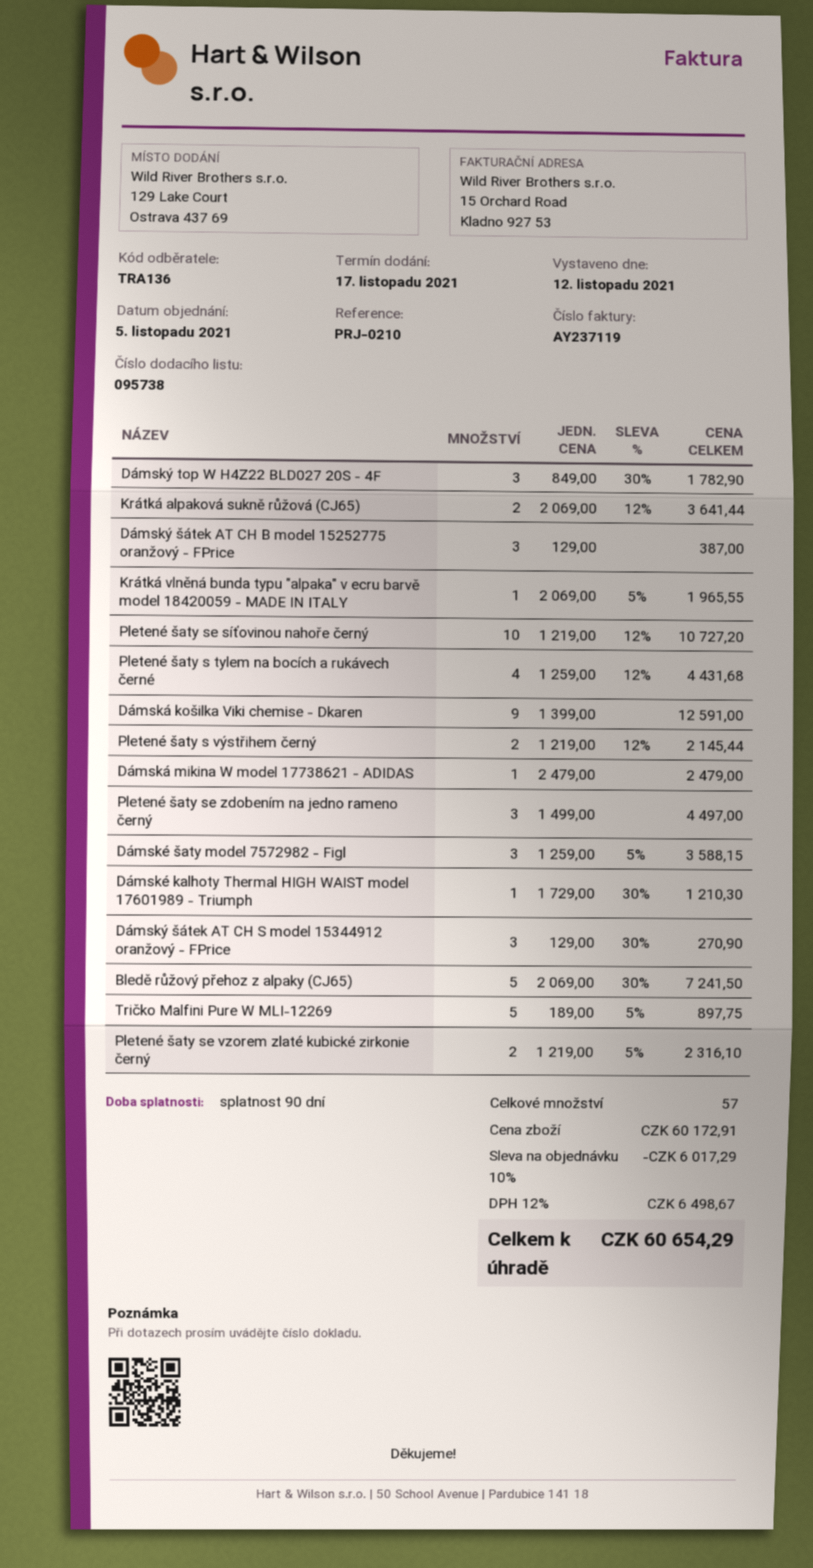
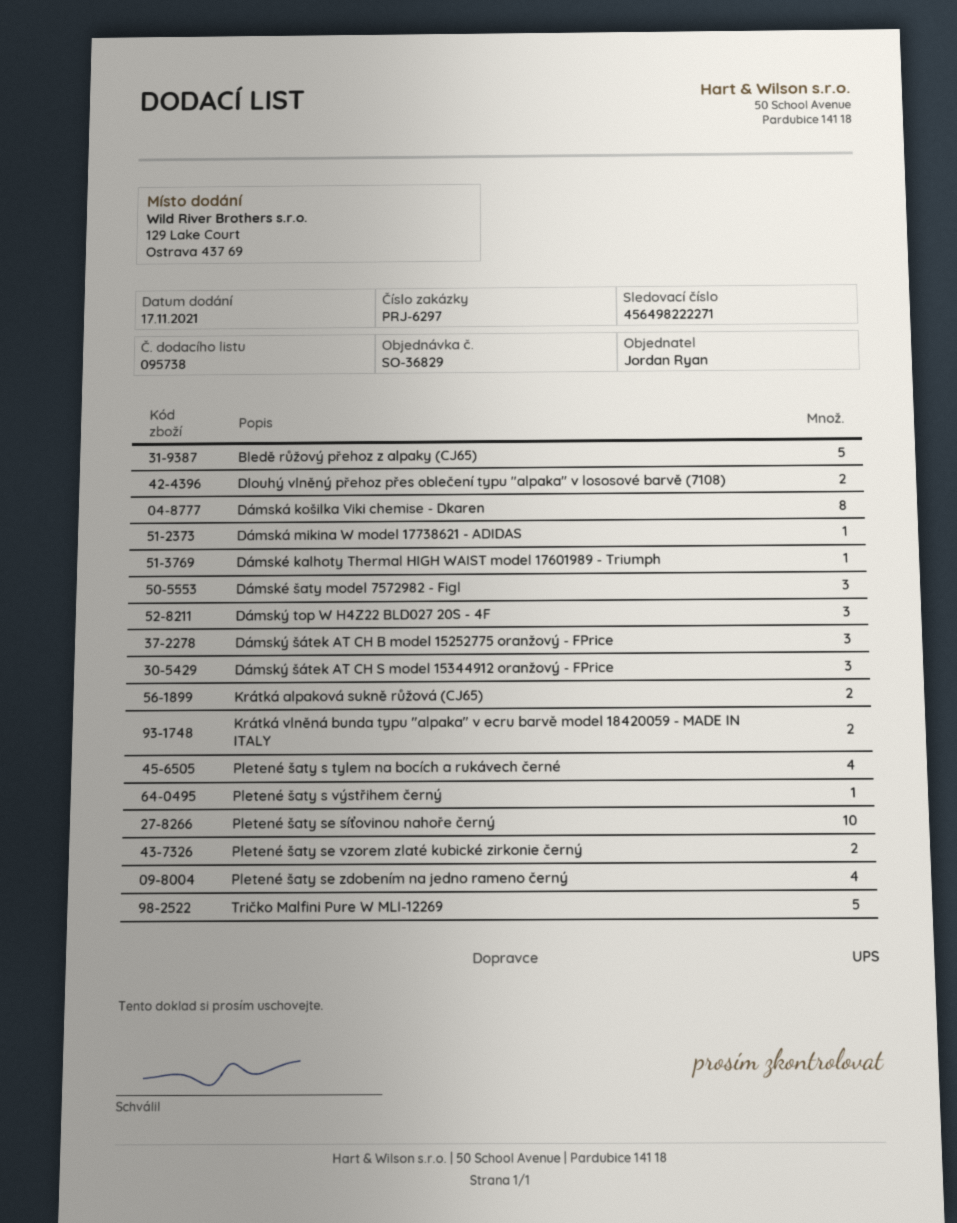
reference: PRJ-0210 -> PRJ-6297
Krátká vlněná bunda typu "alpaka" v ecru barvě model 18420059 - MADE IN ITALY: 1 -> 2
Dámská košilka Viki chemise - Dkaren: 9 -> 8
Pletené šaty s výstřihem černý: 2 -> 1
Pletené šaty se zdobením na jedno rameno černý: 3 -> 4
Dlouhý vlněný přehoz přes oblečení typu "alpaka" v lososové barvě (7108): none -> 2

